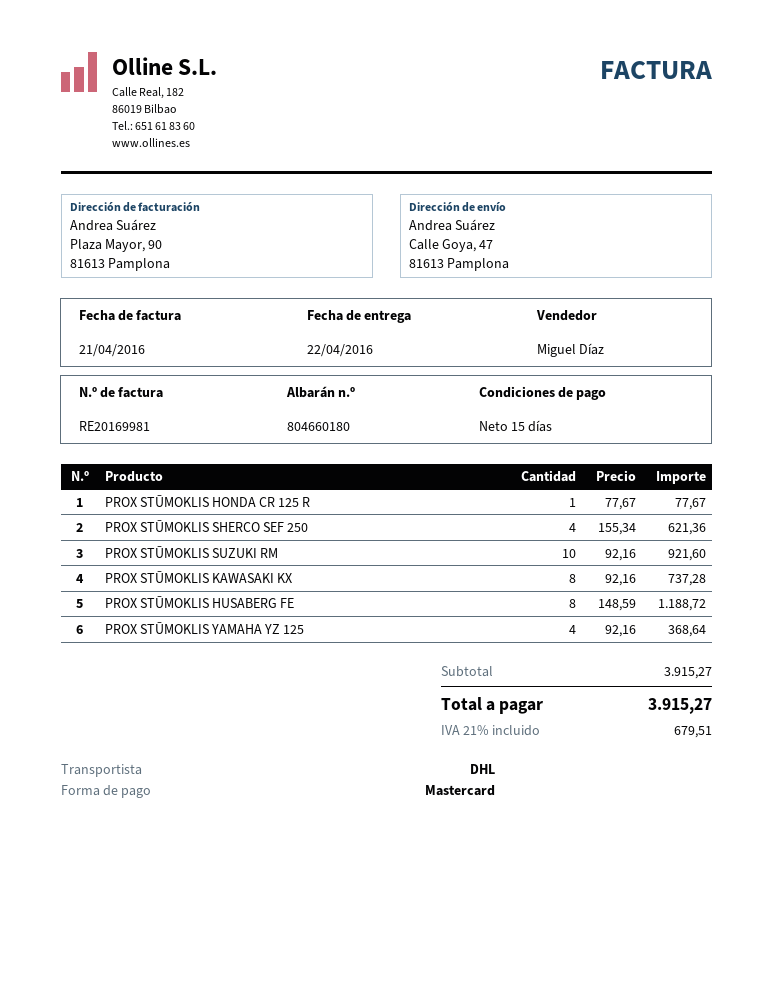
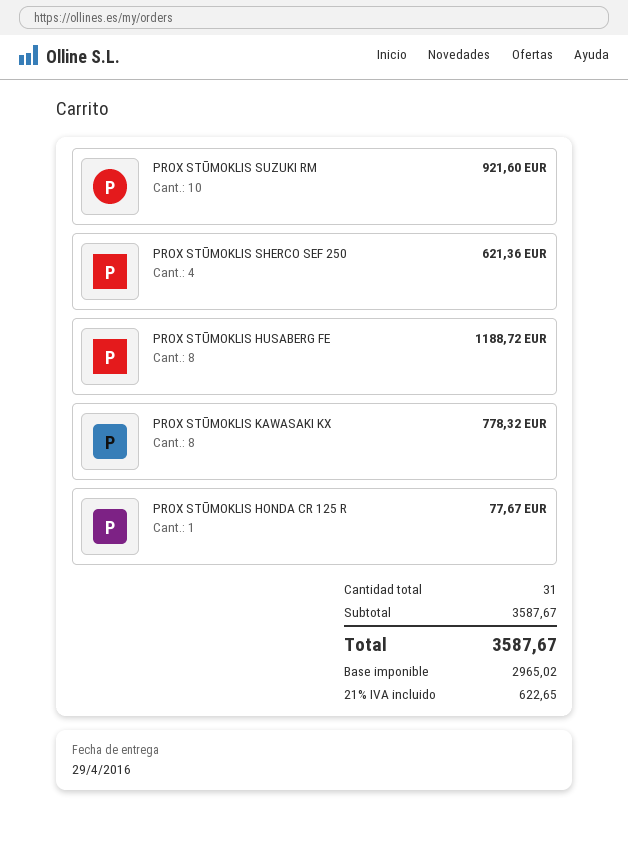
delivery date: 2016-04-22 -> 2016-04-29
PROX STŪMOKLIS KAWASAKI KX: 8 for 737.28 -> 8 for 778.32
PROX STŪMOKLIS YAMAHA YZ 125: 4 for 368.64 -> none
subtotal: 3915.27 -> 3587.67
tax: 21% = 679.51 -> 21% = 622.65
total: 3915.27 -> 3587.67

